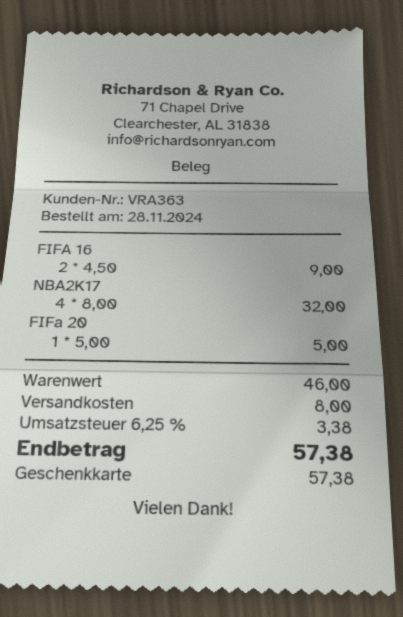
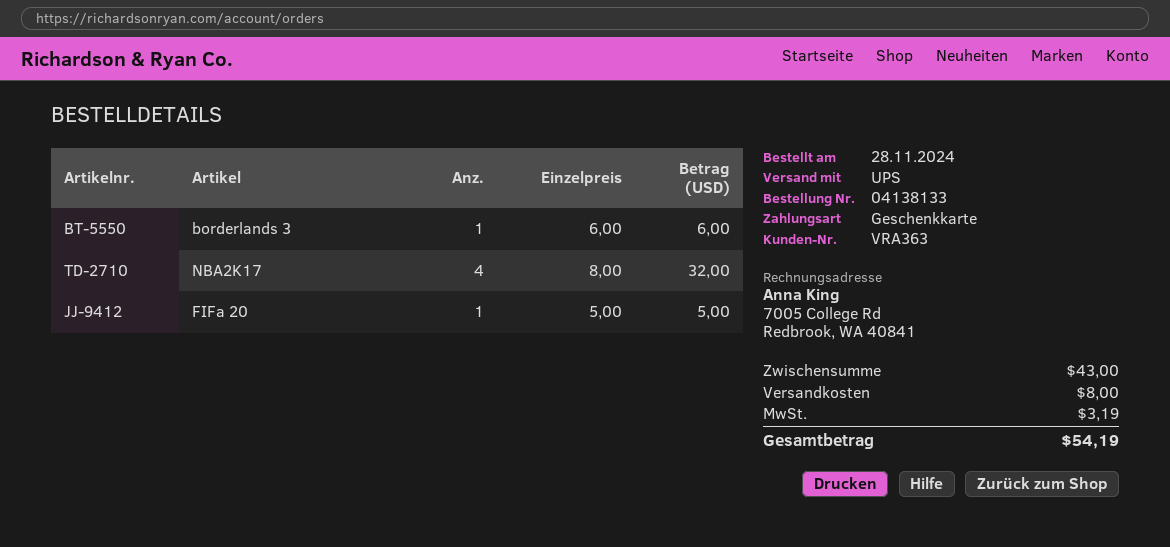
FIFA 16: 2 x 4.50 = 9.00 -> none
borderlands 3: none -> 1 x 6.00 = 6.00
subtotal: 46.00 -> 43.00
tax: 3.38 -> 3.19
total: 57.38 -> 54.19

